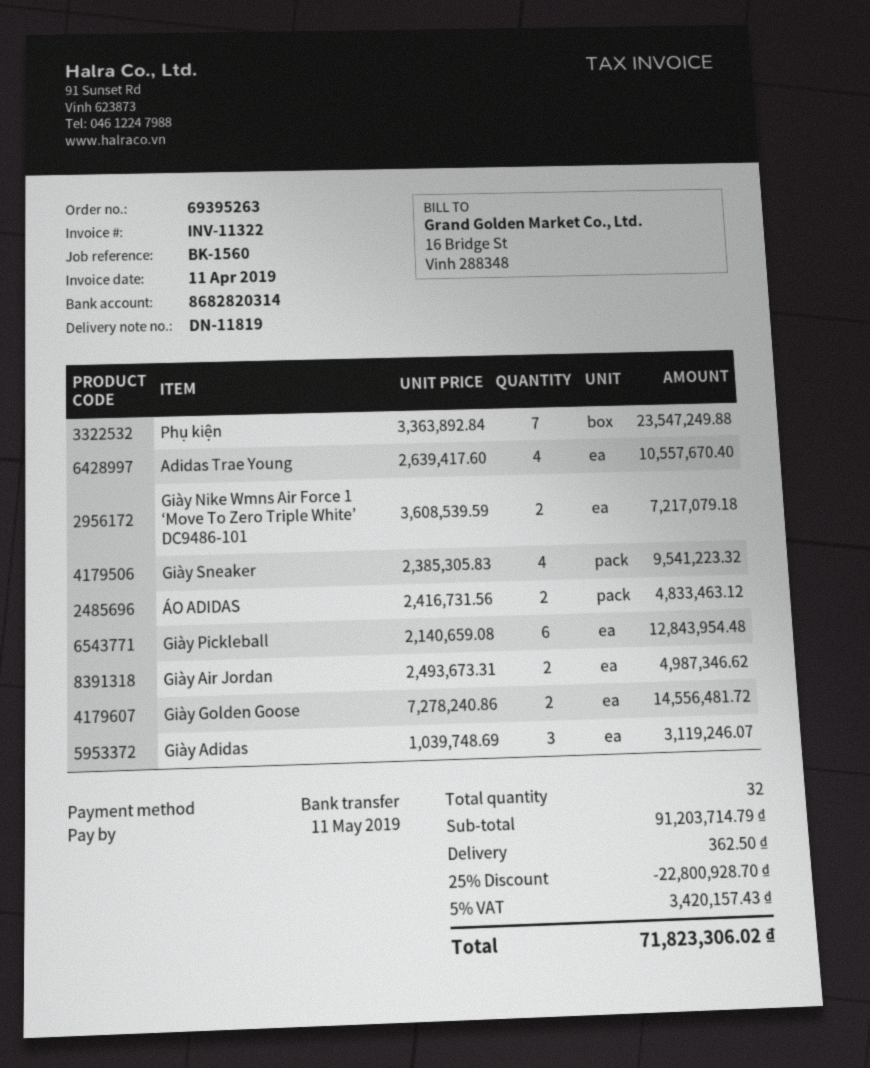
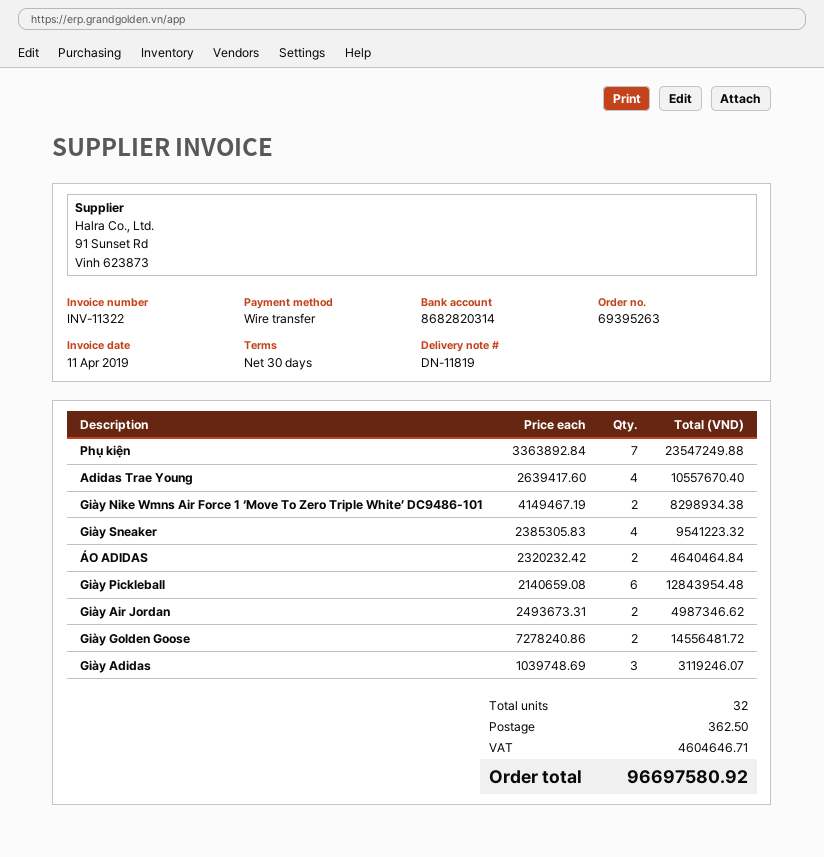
Giày Nike Wmns Air Force 1 ‘Move To Zero Triple White’ DC9486-101: 2 x 3608539.59 = 7217079.18 -> 2 x 4149467.19 = 8298934.38
ÁO ADIDAS: 2 x 2416731.56 = 4833463.12 -> 2 x 2320232.42 = 4640464.84
discount: 25% = 22800928.70 -> none
tax: 3420157.43 -> 4604646.71
total: 71823306.02 -> 96697580.92

